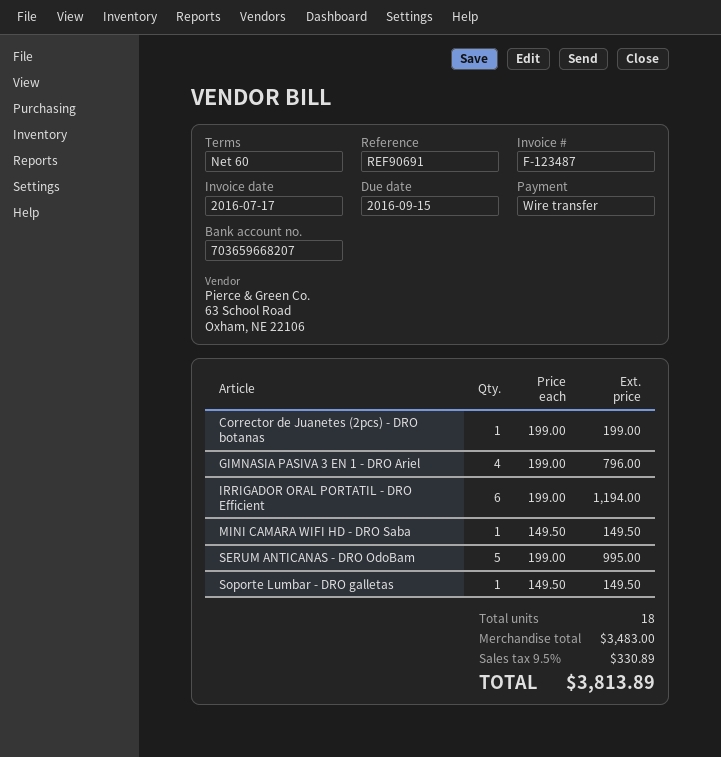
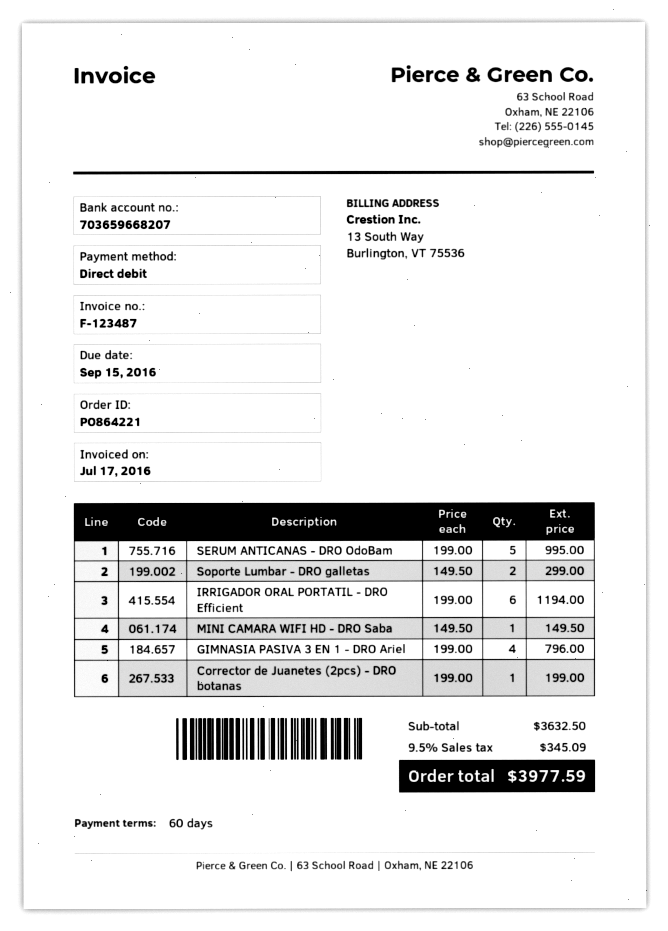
payment method: bank transfer -> direct debit
Soporte Lumbar - DRO galletas: 1 x 149.50 = 149.50 -> 2 x 149.50 = 299.00
subtotal: 3483.00 -> 3632.50
tax: 9.5% = 330.89 -> 9.5% = 345.09
total: 3813.89 -> 3977.59

